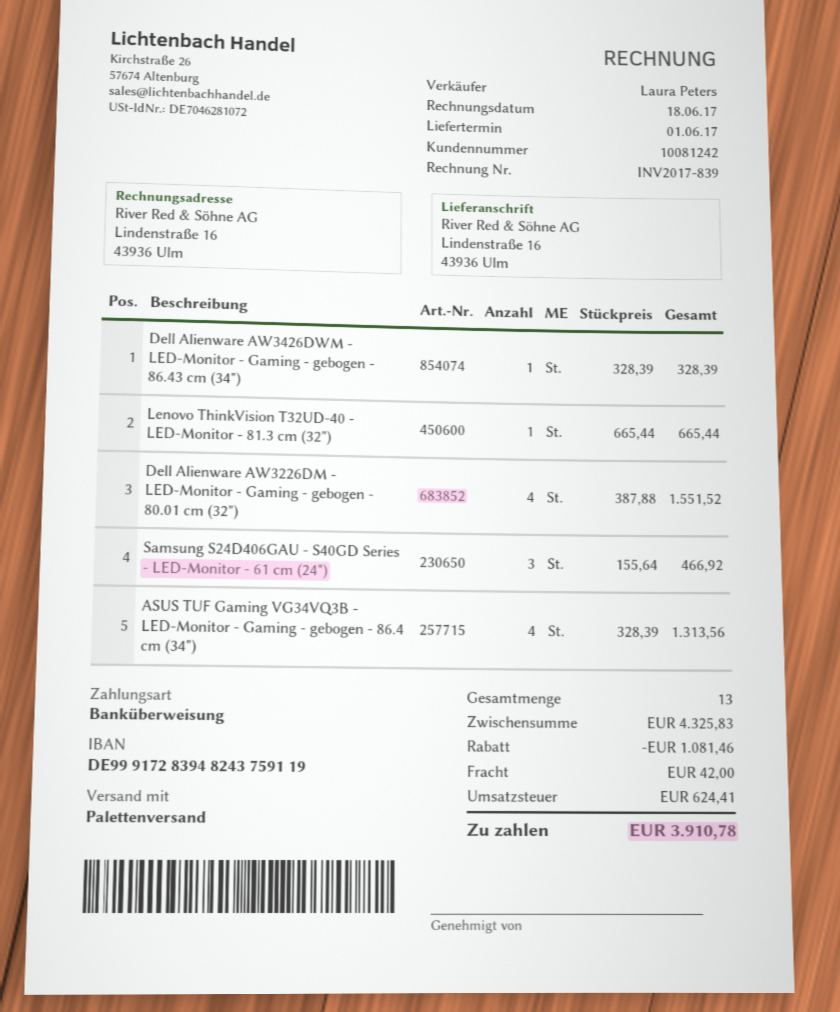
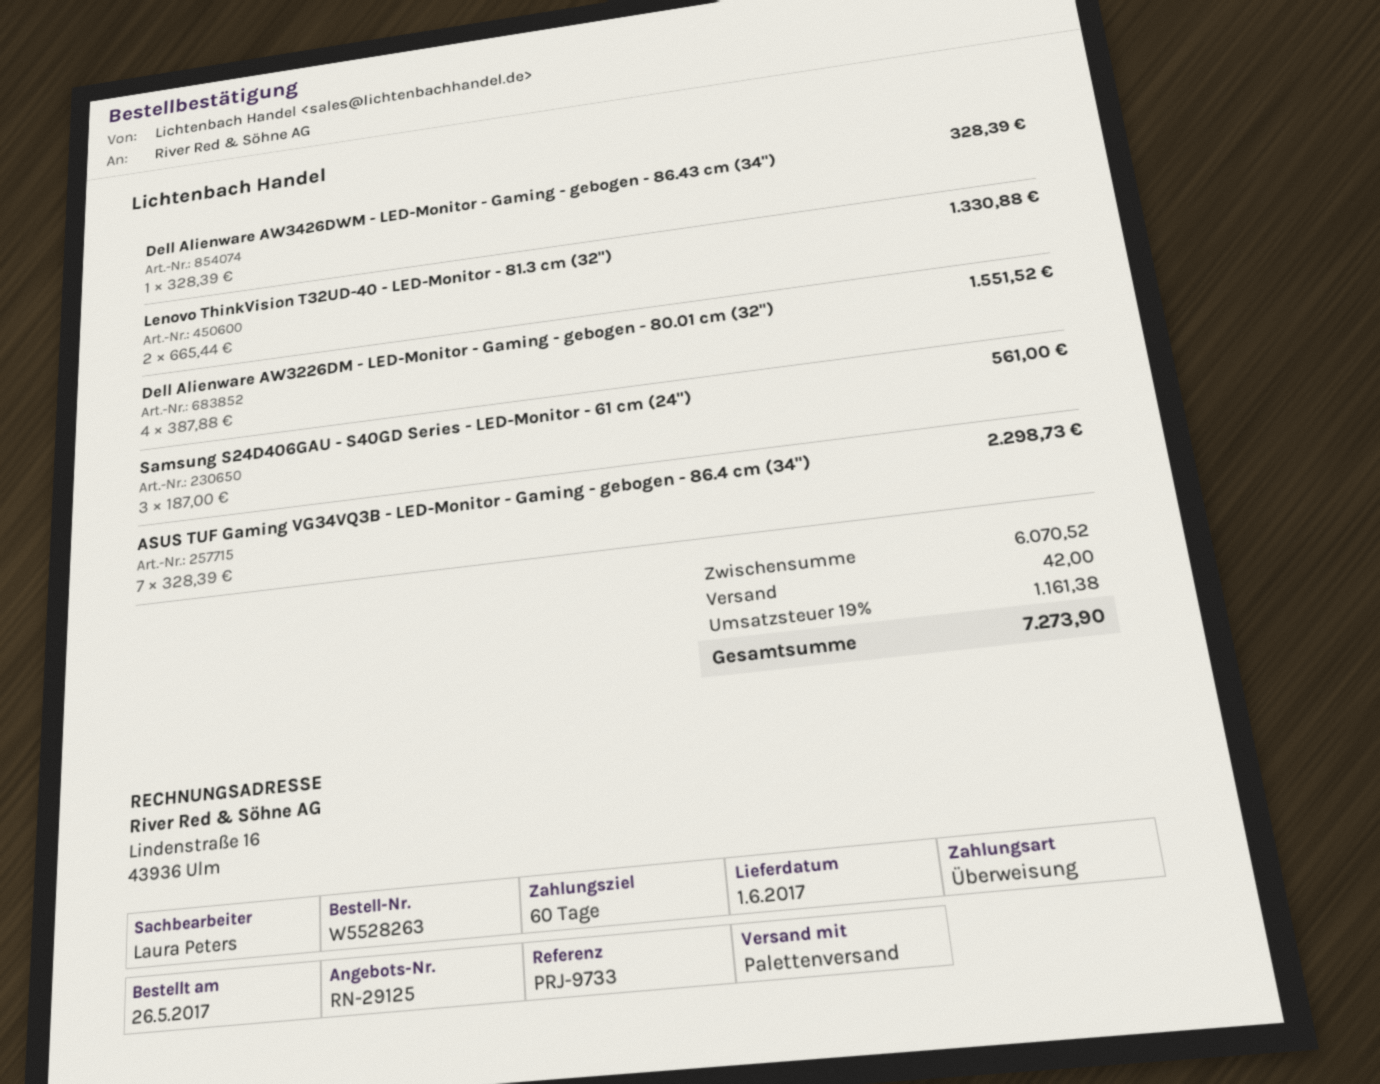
Lenovo ThinkVision T32UD-40 - LED-Monitor - 81.3 cm (32"): 1 x 665.44 = 665.44 -> 2 x 665.44 = 1330.88
Samsung S24D406GAU - S40GD Series - LED-Monitor - 61 cm (24"): 3 x 155.64 = 466.92 -> 3 x 187.00 = 561.00
ASUS TUF Gaming VG34VQ3B - LED-Monitor - Gaming - gebogen - 86.4 cm (34"): 4 x 328.39 = 1313.56 -> 7 x 328.39 = 2298.73
subtotal: 4325.83 -> 6070.52
discount: 1081.46 -> none
tax: 624.41 -> 1161.38
total: 3910.78 -> 7273.90

